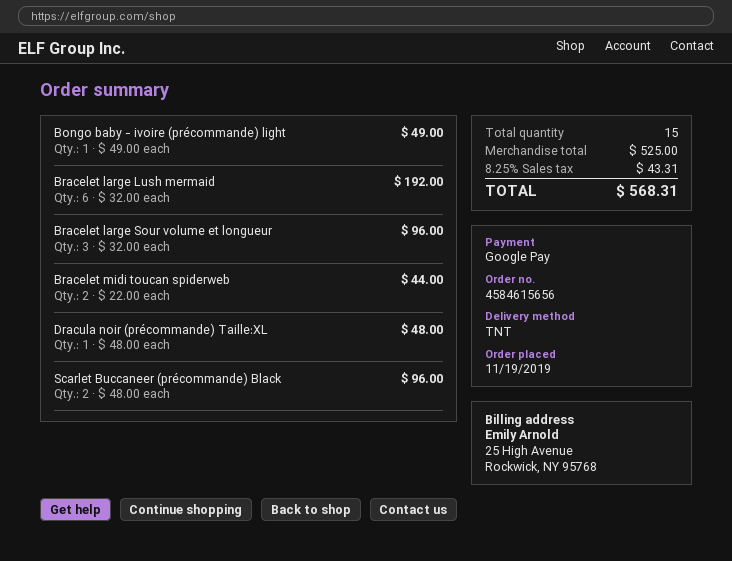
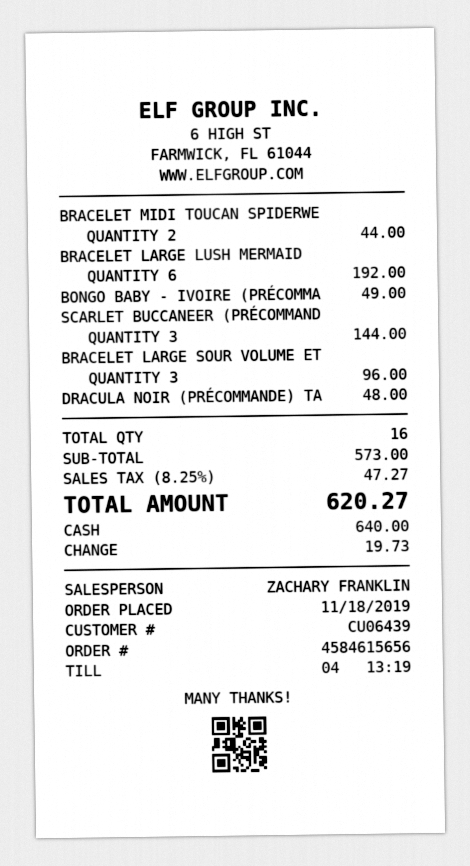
order date: 2019-11-19 -> 2019-11-18
payment method: Google Pay -> cash
Scarlet Buccaneer (précommande) Black: 2 for 96.00 -> 3 for 144.00
total quantity: 15 -> 16
subtotal: 525.00 -> 573.00
tax: 8.25% = 43.31 -> 8.25% = 47.27
total: 568.31 -> 620.27

